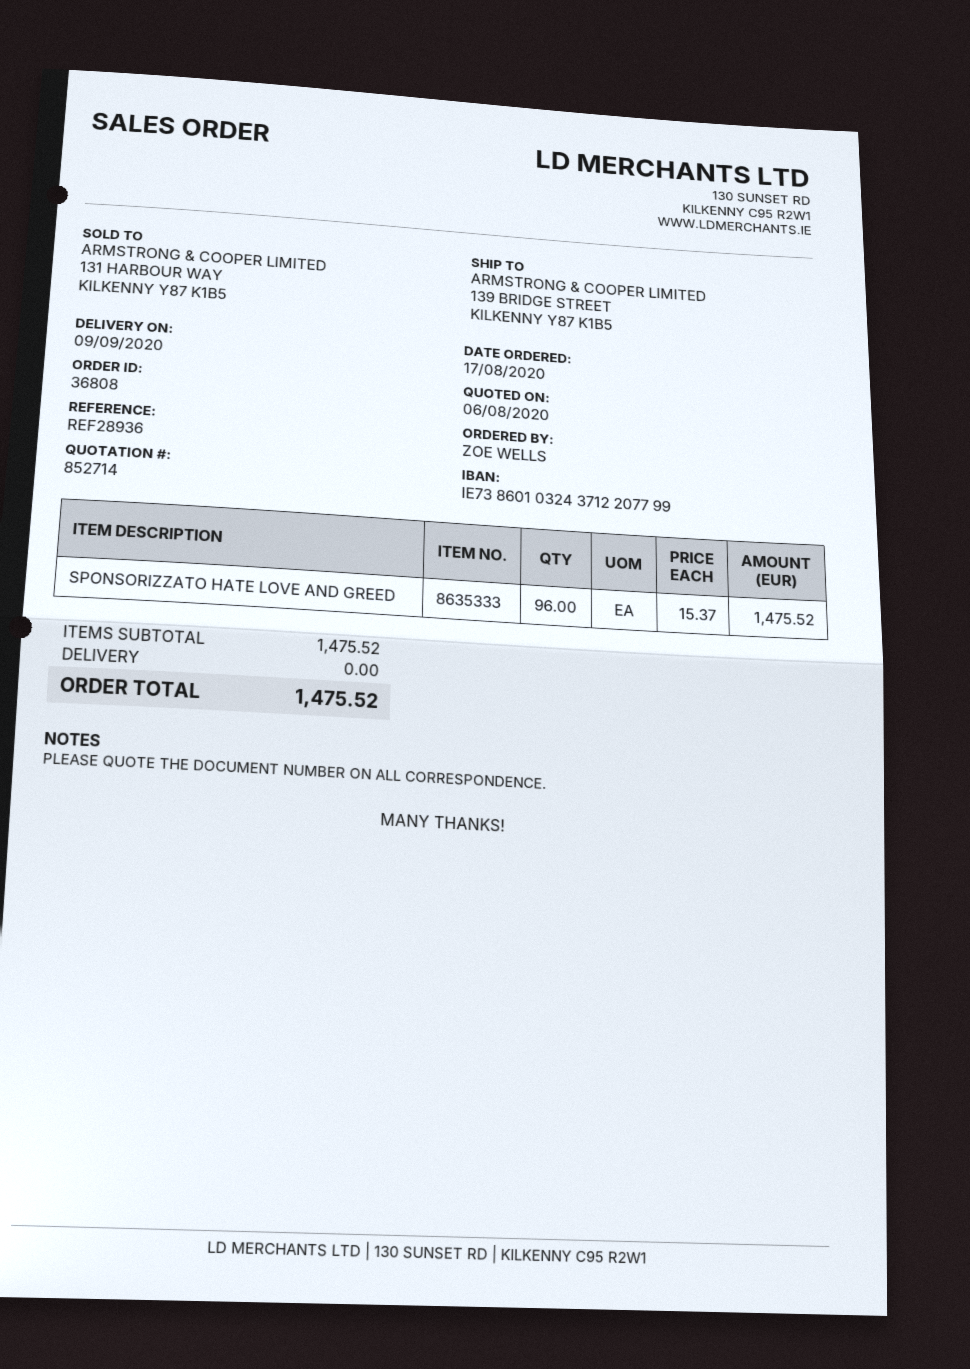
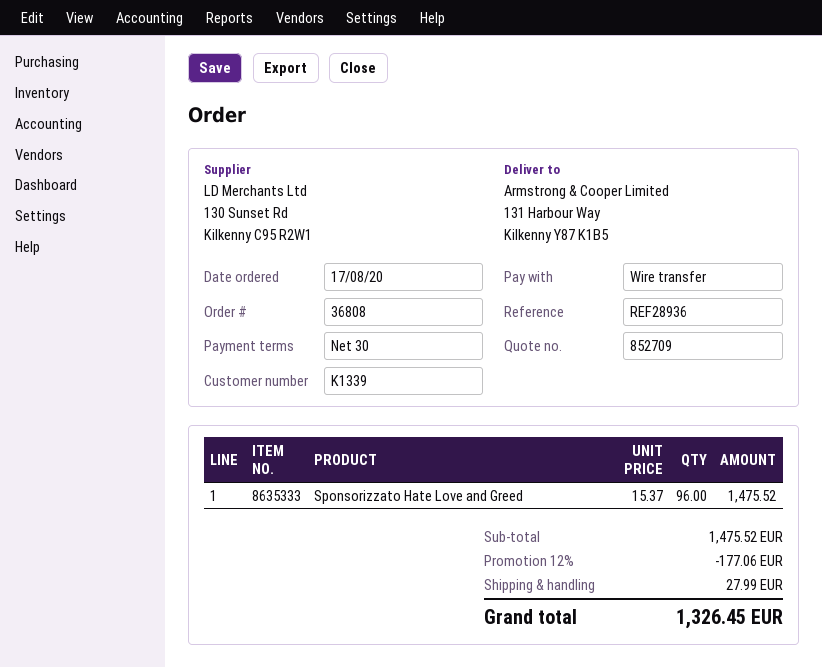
quote number: 852714 -> 852709
ship to: 139 BRIDGE STREET, KILKENNY Y87 K1B5 -> 131 Harbour Way, Kilkenny Y87 K1B5
discount: none -> 12% = 177.06
shipping: 0.00 -> 27.99
total: 1475.52 -> 1326.45

